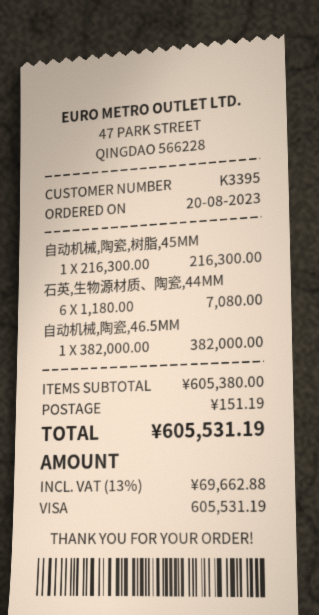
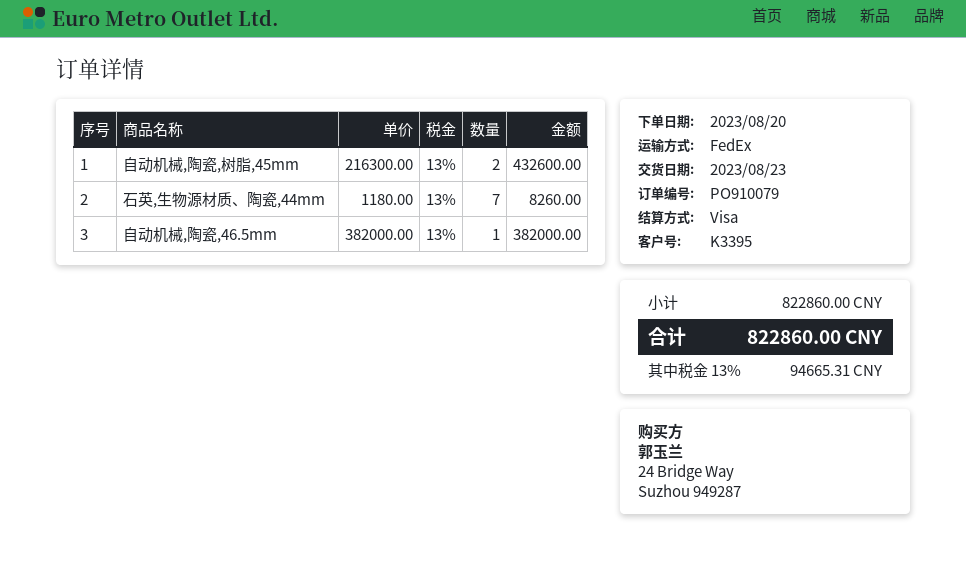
自动机械,陶瓷,树脂,45MM: 1 x 216300.00 = 216300.00 -> 2 x 216300.00 = 432600.00
石英,生物源材质、陶瓷,44MM: 6 x 1180.00 = 7080.00 -> 7 x 1180.00 = 8260.00
subtotal: 605380.00 -> 822860.00
shipping: 151.19 -> none
tax: 13% = 69662.88 -> 13% = 94665.31
total: 605531.19 -> 822860.00

